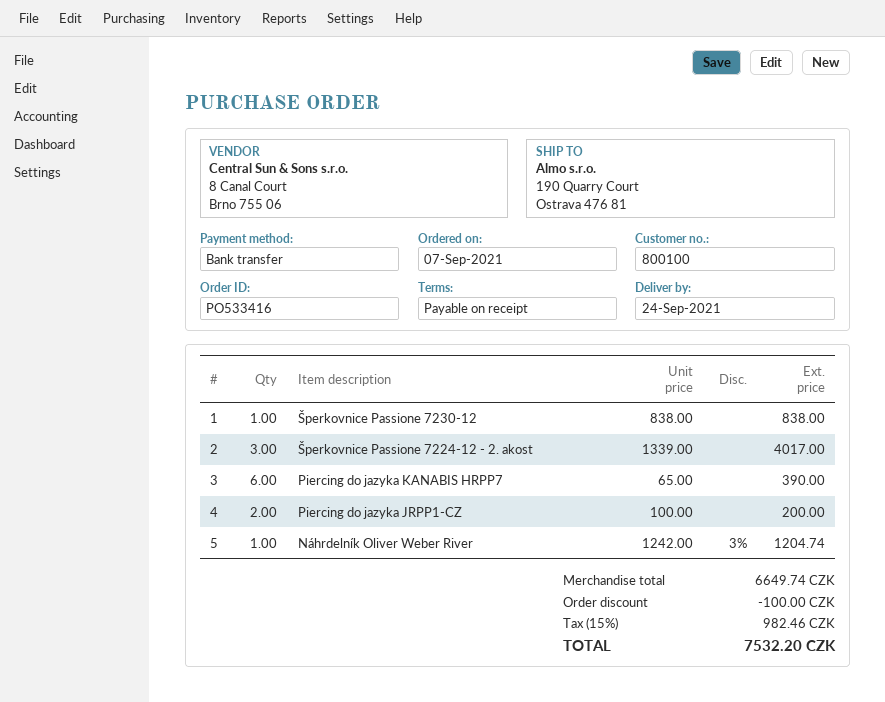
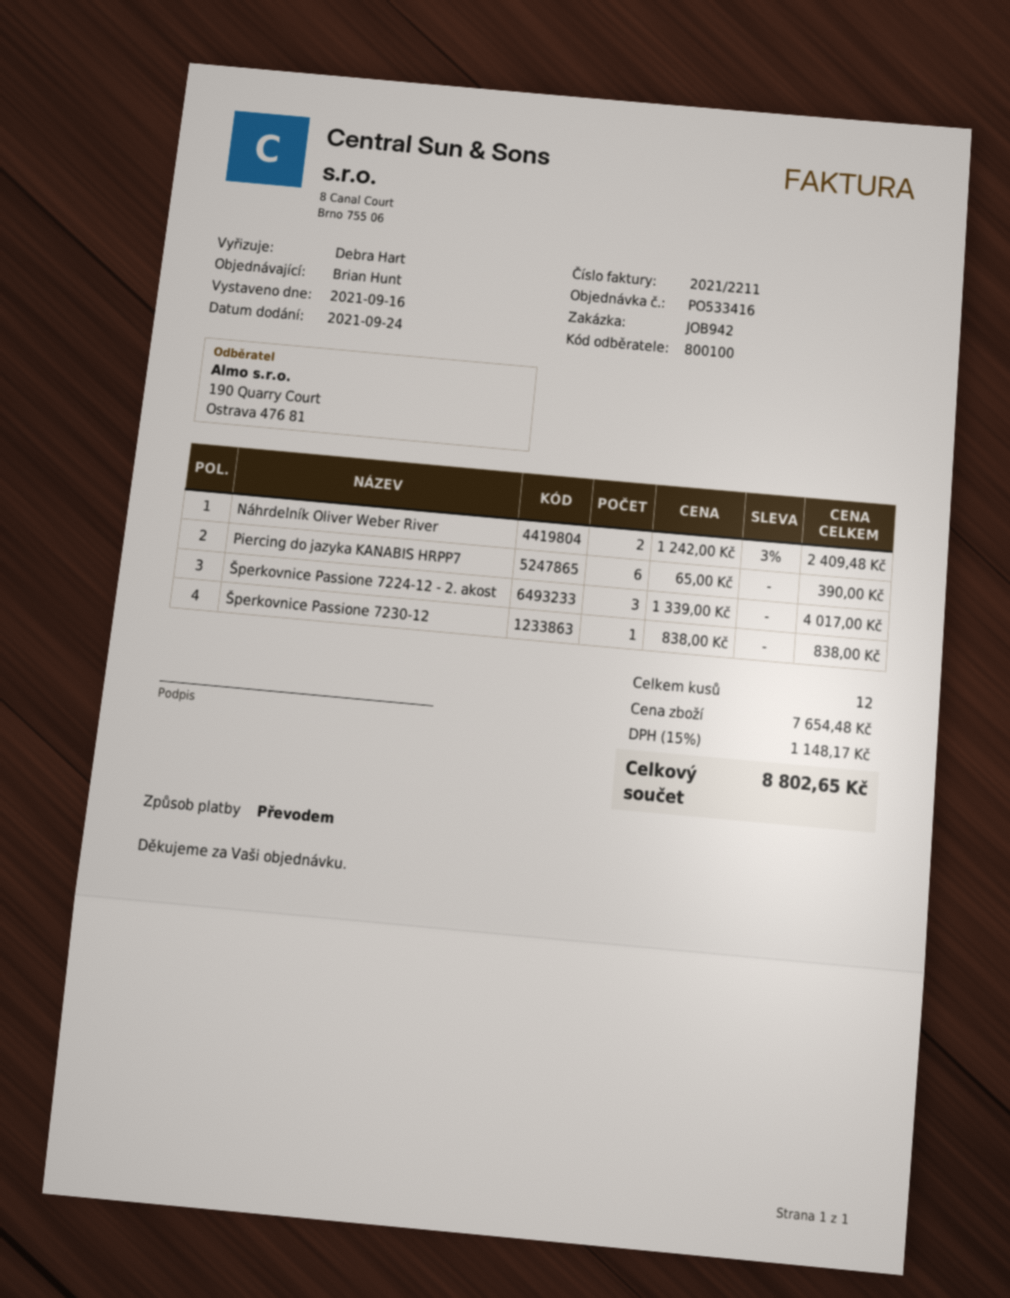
Piercing do jazyka JRPP1-CZ: 2 x 100.00 = 200.00 -> none
Náhrdelník Oliver Weber River: 1 x 1242.00 - 3% = 1204.74 -> 2 x 1242.00 - 3% = 2409.48
subtotal: 6649.74 -> 7654.48
discount: 100.00 -> none
tax: 15% = 982.46 -> 15% = 1148.17
total: 7532.20 -> 8802.65

